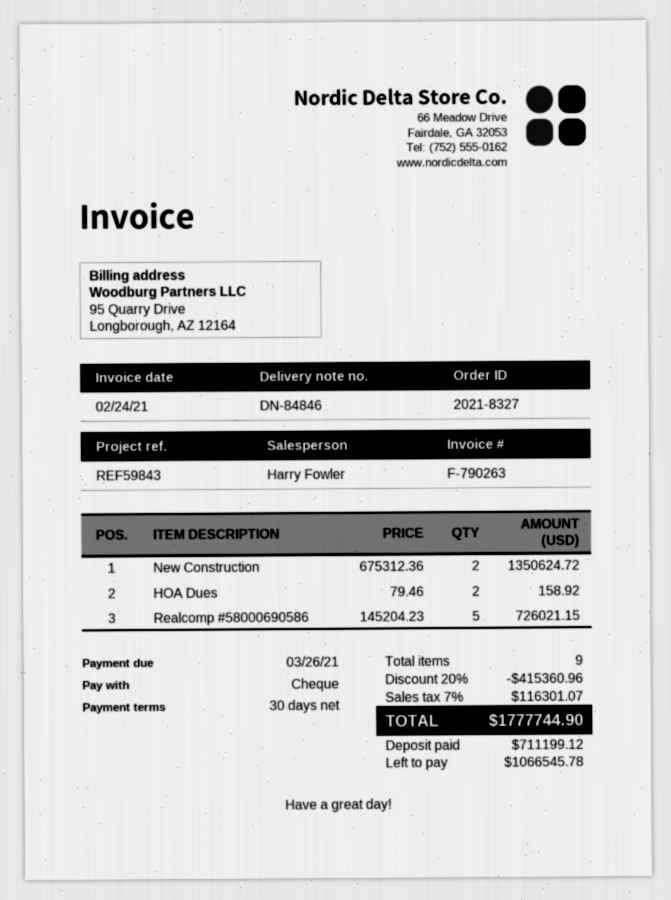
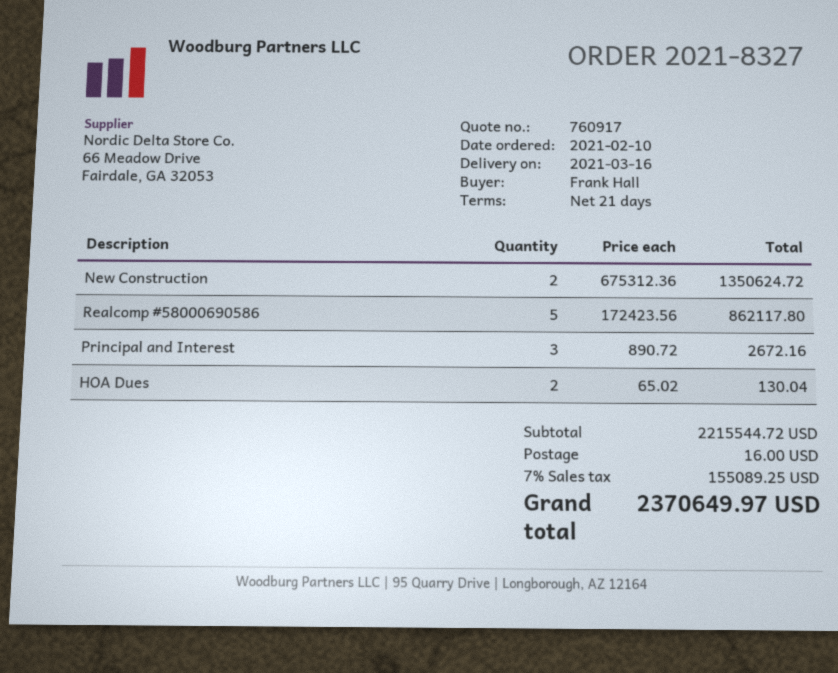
payment terms: 30 days -> 21 days
HOA Dues: 2 x 79.46 = 158.92 -> 2 x 65.02 = 130.04
Realcomp #58000690586: 5 x 145204.23 = 726021.15 -> 5 x 172423.56 = 862117.80
Principal and Interest: none -> 3 x 890.72 = 2672.16
discount: 20% = 415360.96 -> none
shipping: none -> 16.00
tax: 7% = 116301.07 -> 7% = 155089.25
total: 1777744.90 -> 2370649.97

